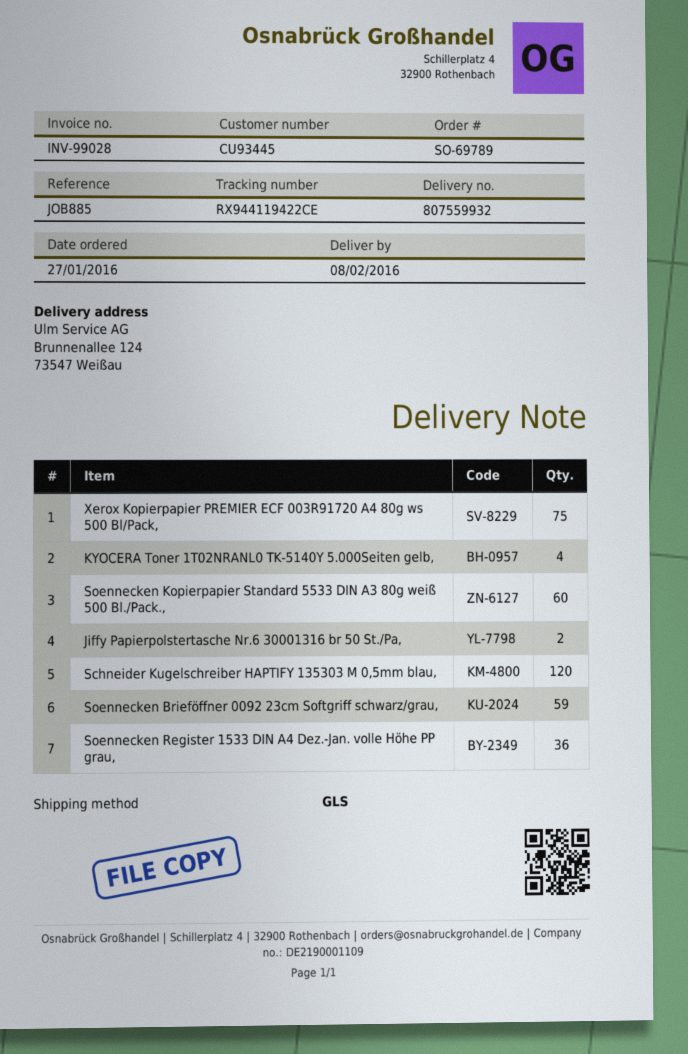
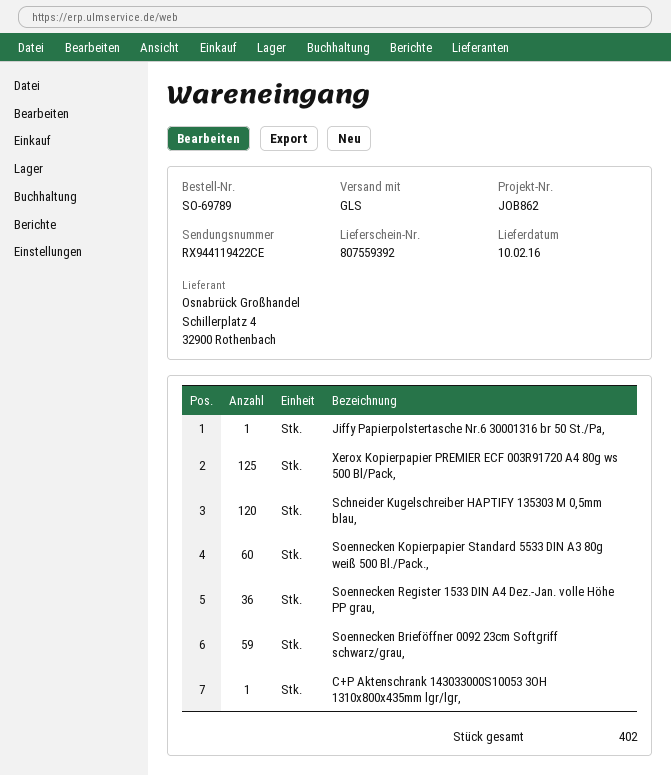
delivery note number: 807559932 -> 807559392
delivery date: 2016-02-08 -> 2016-02-10
reference: JOB885 -> JOB862
Xerox Kopierpapier PREMIER ECF 003R91720 A4 80g ws 500 Bl/Pack,: 75 -> 125
KYOCERA Toner 1T02NRANL0 TK-5140Y 5.000Seiten gelb,: 4 -> none
Jiffy Papierpolstertasche Nr.6 30001316 br 50 St./Pa,: 2 -> 1
C+P Aktenschrank 143033000S10053 3OH 1310x800x435mm lgr/lgr,: none -> 1

